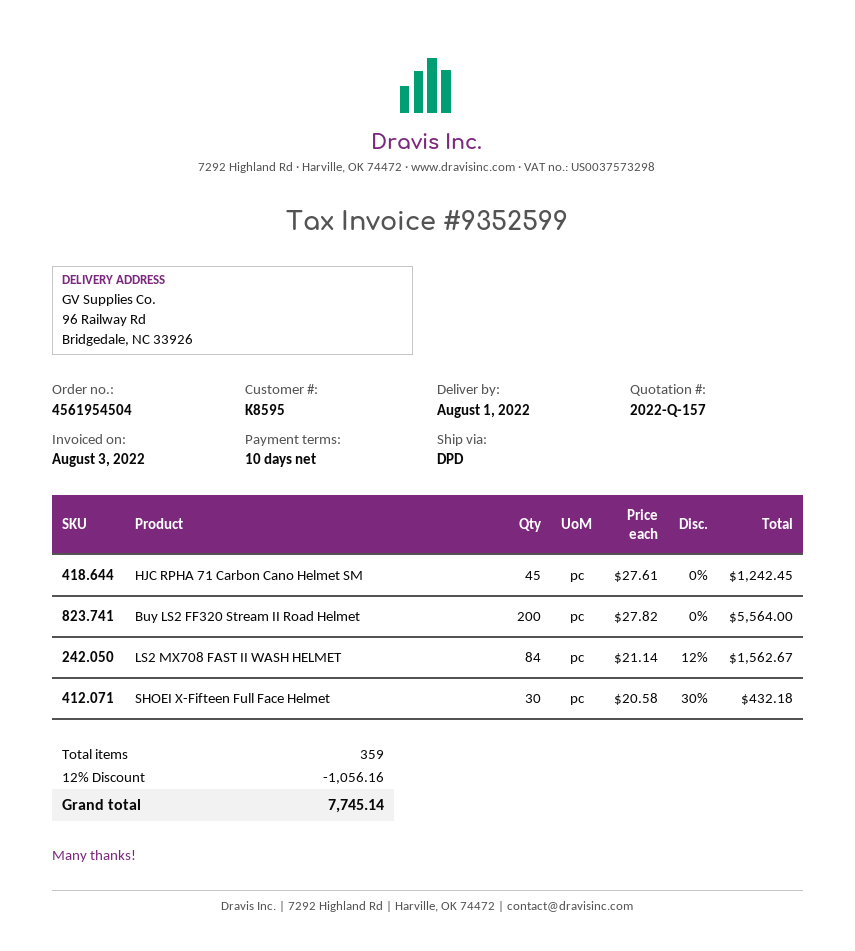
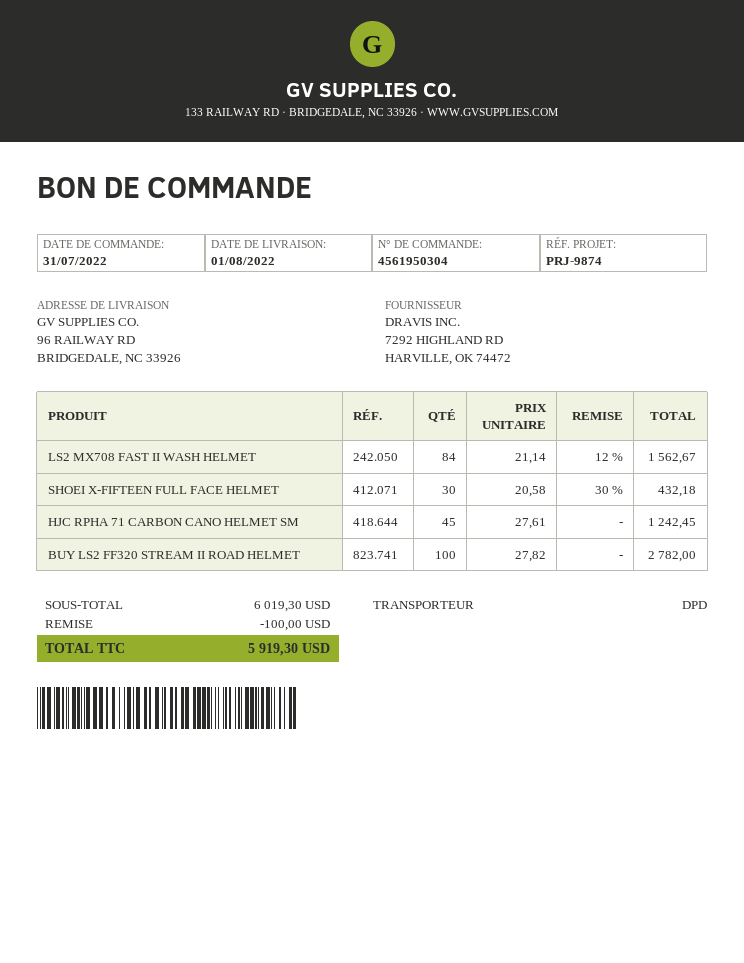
order number: 4561954504 -> 4561950304
Buy LS2 FF320 Stream II Road Helmet: 200 x 27.82 = 5564.00 -> 100 x 27.82 = 2782.00
discount: 1056.16 -> 100.00
total: 7745.14 -> 5919.30

